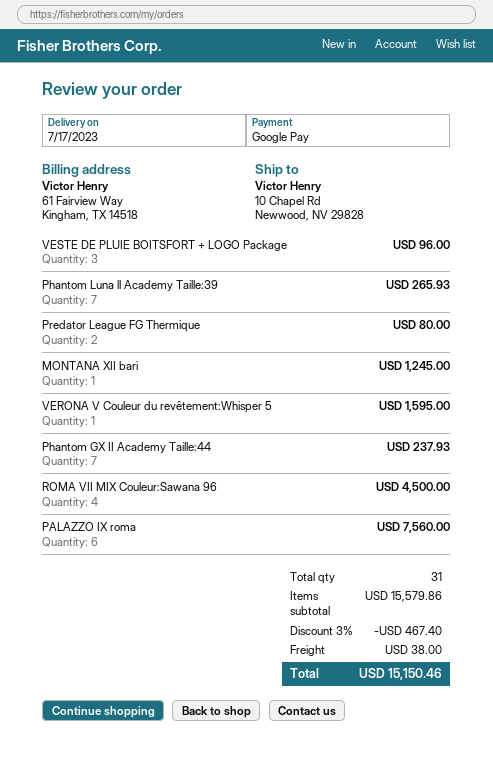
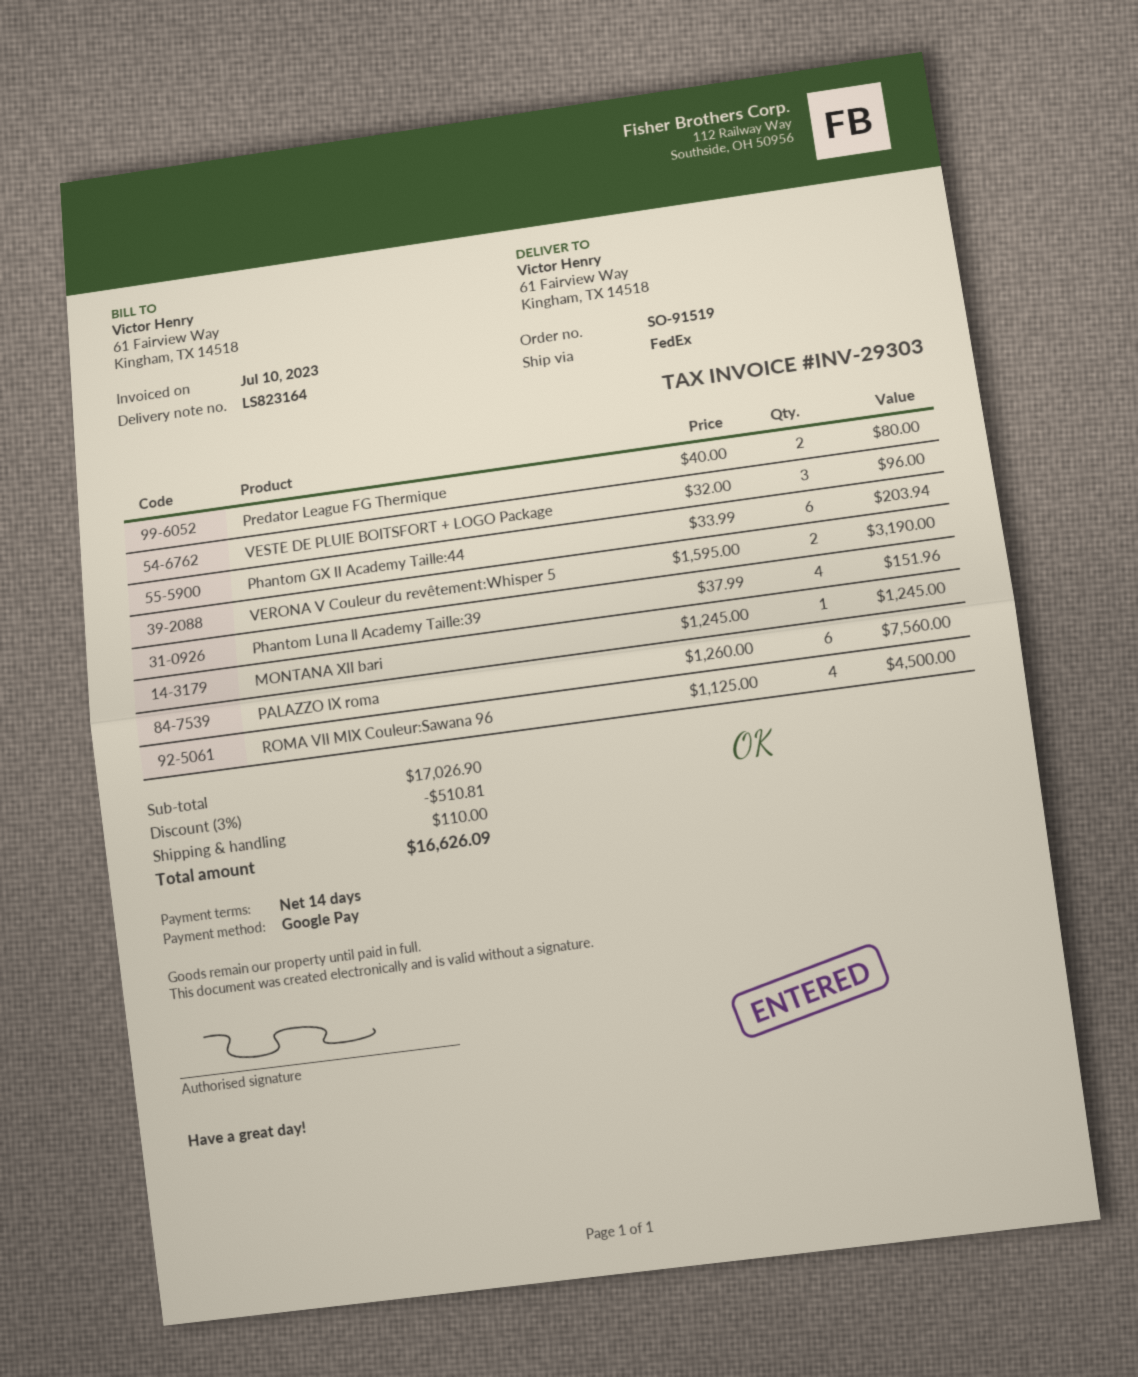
ship to: 10 Chapel Rd, Newwood, NV 29828 -> 61 Fairview Way, Kingham, TX 14518
Phantom Luna ll Academy Taille:39: 7 for 265.93 -> 4 for 151.96
VERONA V Couleur du revêtement:Whisper 5: 1 for 1595.00 -> 2 for 3190.00
Phantom GX II Academy Taille:44: 7 for 237.93 -> 6 for 203.94
subtotal: 15579.86 -> 17026.90
discount: 3% = 467.40 -> 3% = 510.81
shipping: 38.00 -> 110.00
total: 15150.46 -> 16626.09

